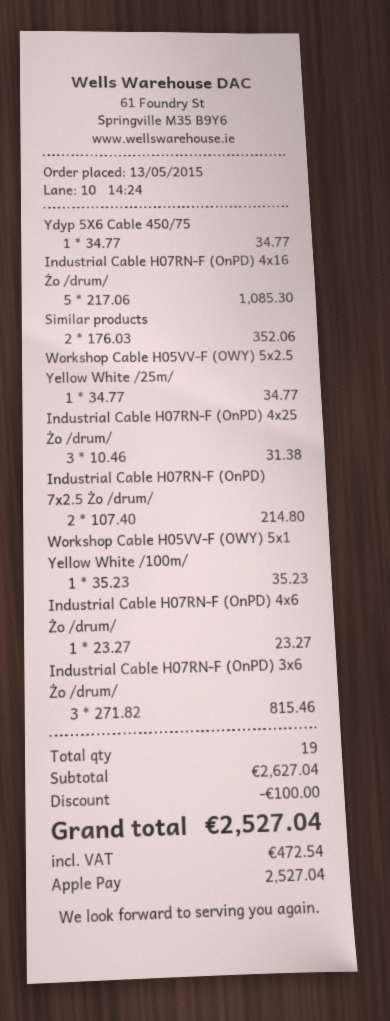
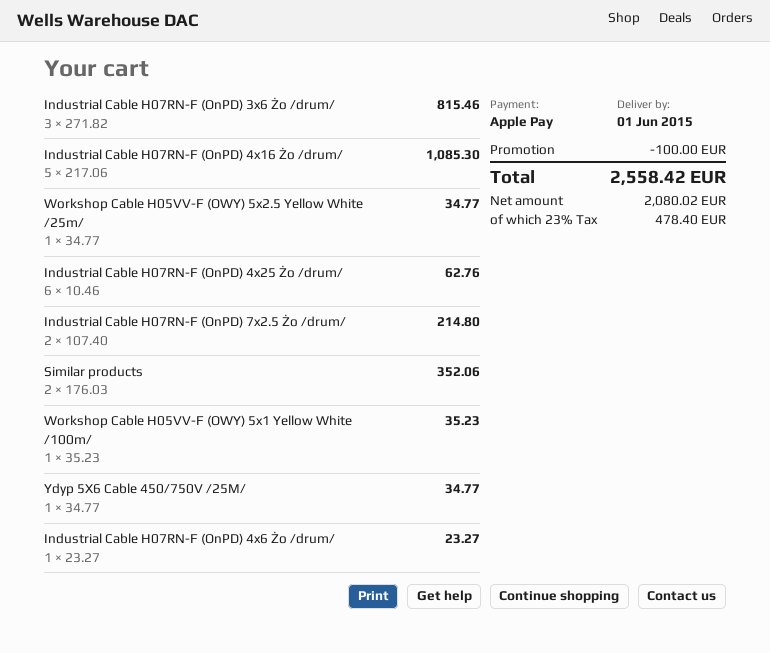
Industrial Cable H07RN-F (OnPD) 4x25 Żo /drum/: 3 x 10.46 = 31.38 -> 6 x 10.46 = 62.76
tax: 472.54 -> 478.40
total: 2527.04 -> 2558.42

